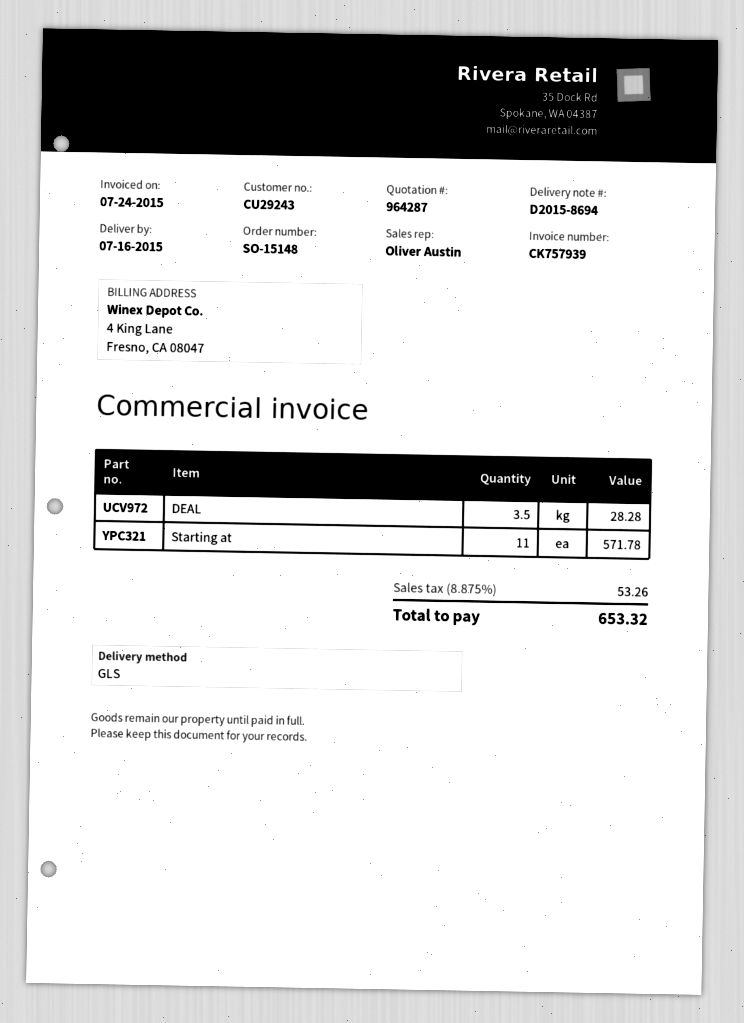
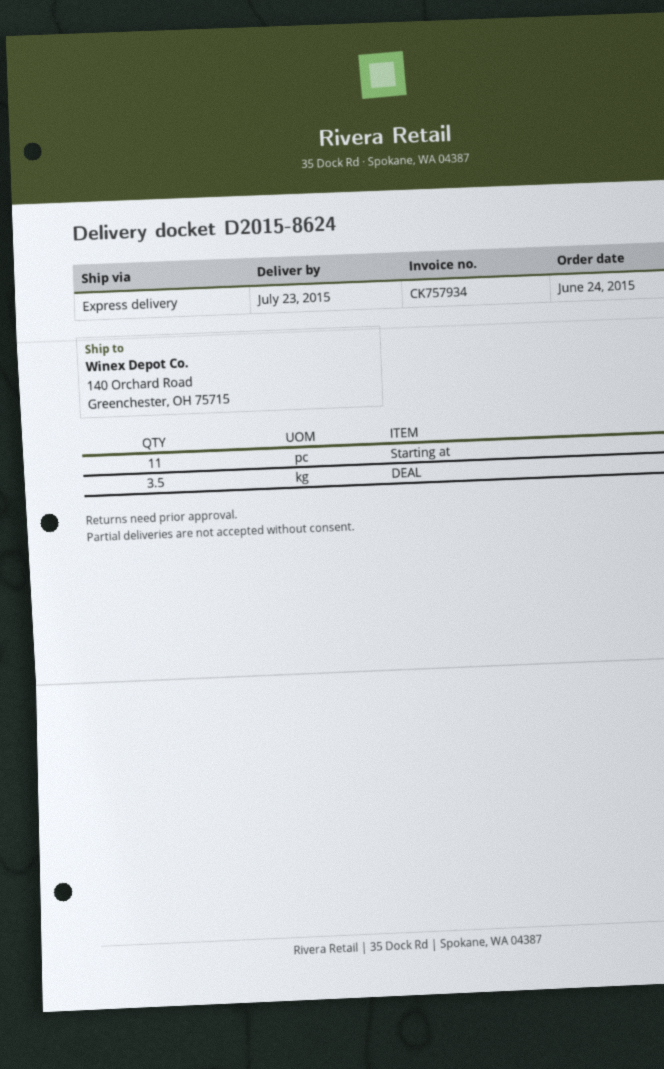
delivery note number: D2015-8694 -> D2015-8624
delivery date: 2015-07-16 -> 2015-07-23
invoice number: CK757939 -> CK757934
shipping method: GLS -> express

